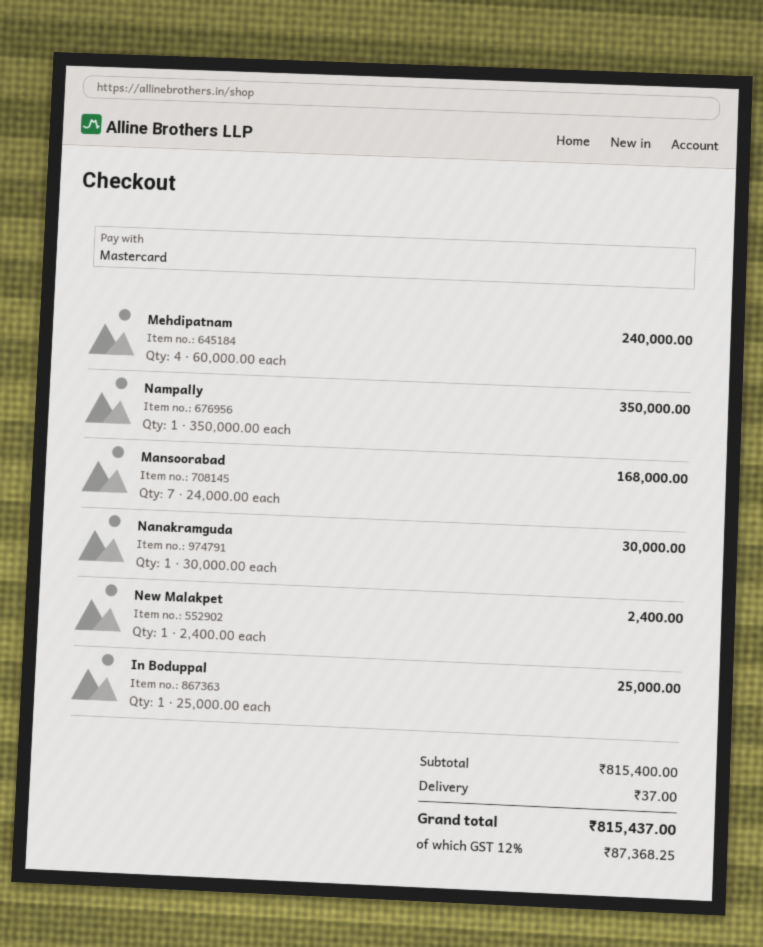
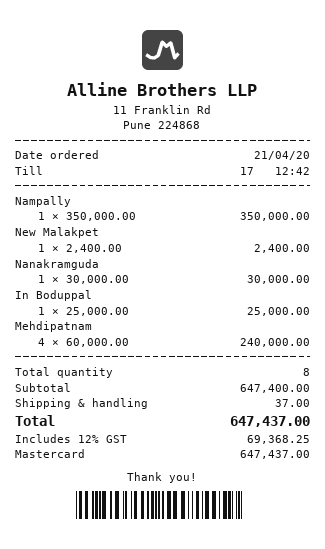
Mansoorabad: 7 x 24000.00 = 168000.00 -> none
subtotal: 815400.00 -> 647400.00
tax: 12% = 87368.25 -> 12% = 69368.25
total: 815437.00 -> 647437.00

